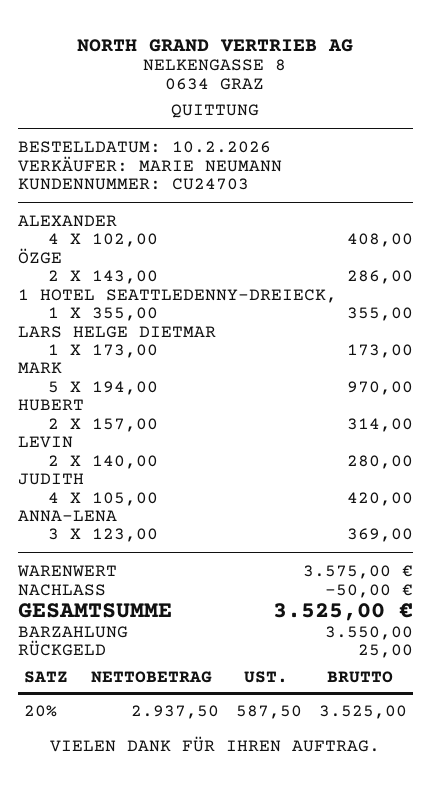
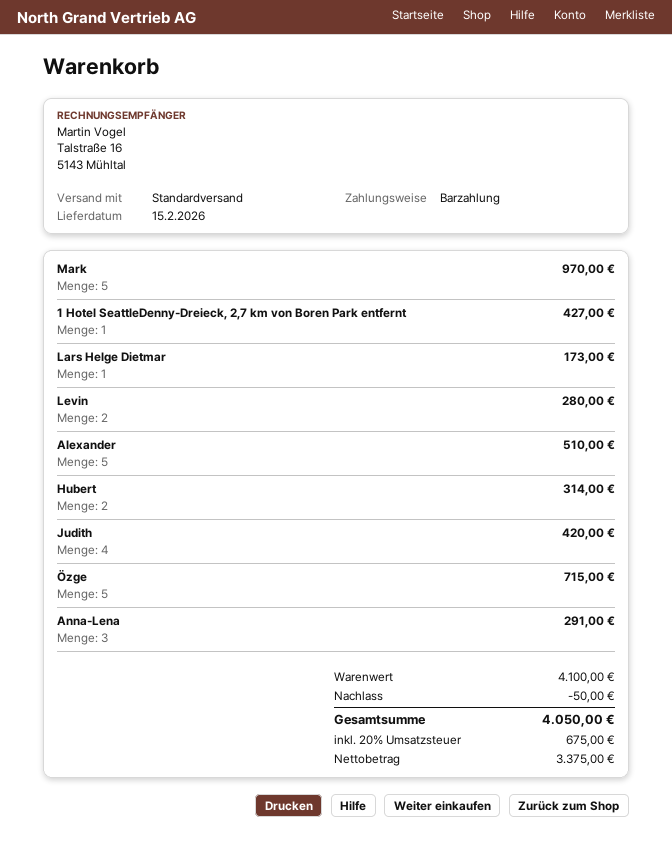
ALEXANDER: 4 for 408.00 -> 5 for 510.00
ÖZGE: 2 for 286.00 -> 5 for 715.00
1 HOTEL SEATTLEDENNY-DREIECK,: 1 for 355.00 -> 1 for 427.00
ANNA-LENA: 3 for 369.00 -> 3 for 291.00
subtotal: 3575.00 -> 4100.00
net: 2937.50 -> 3375.00
tax: 20% = 587.50 -> 20% = 675.00
total: 3525.00 -> 4050.00

